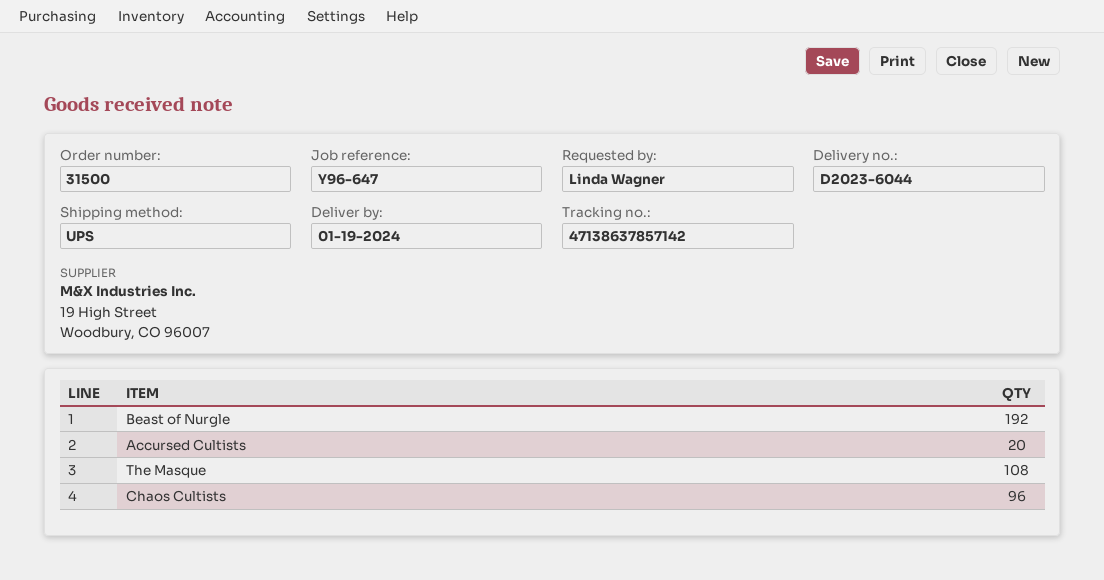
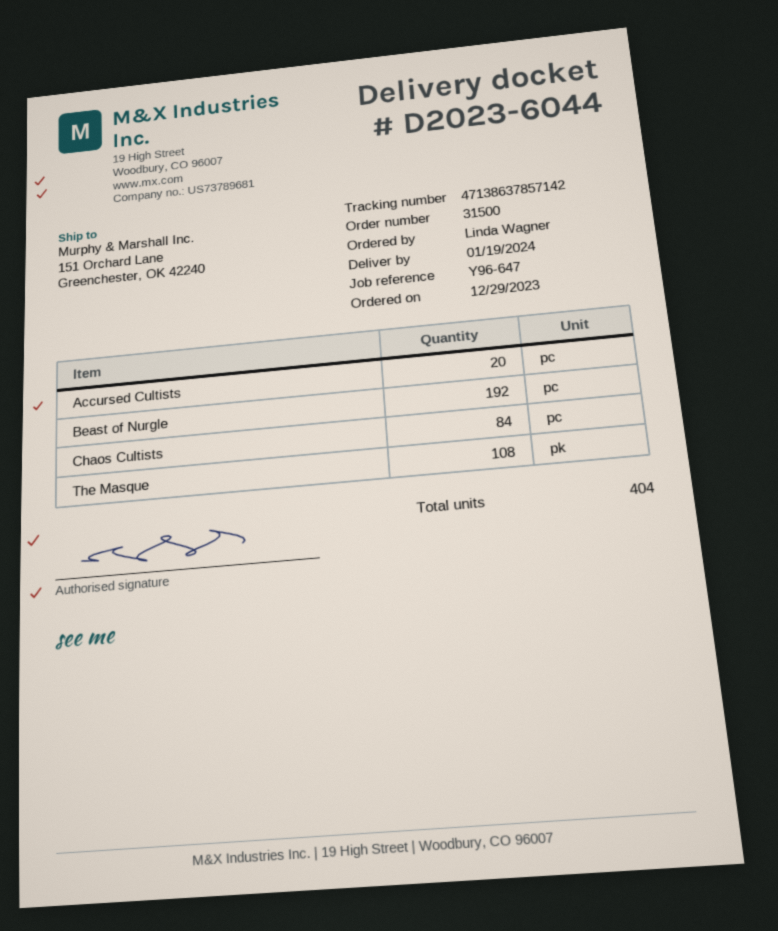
Chaos Cultists: 96 -> 84

